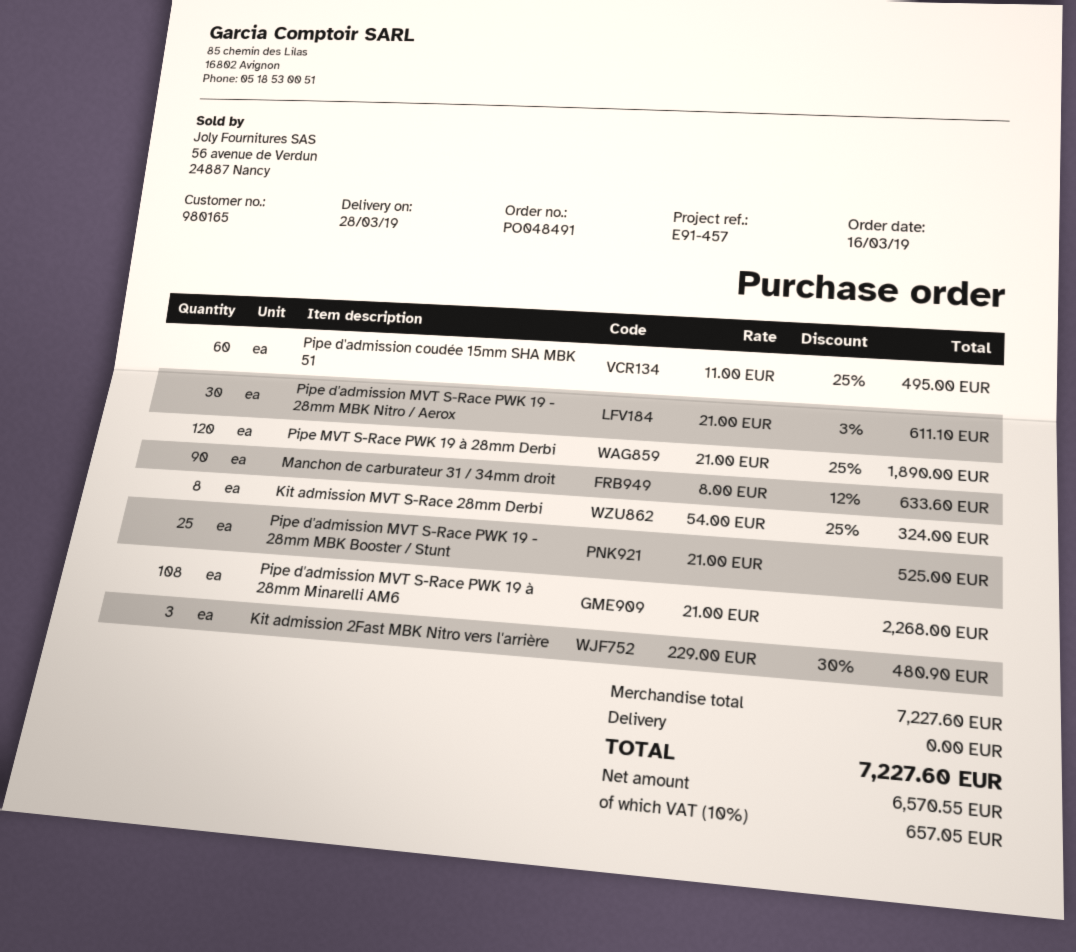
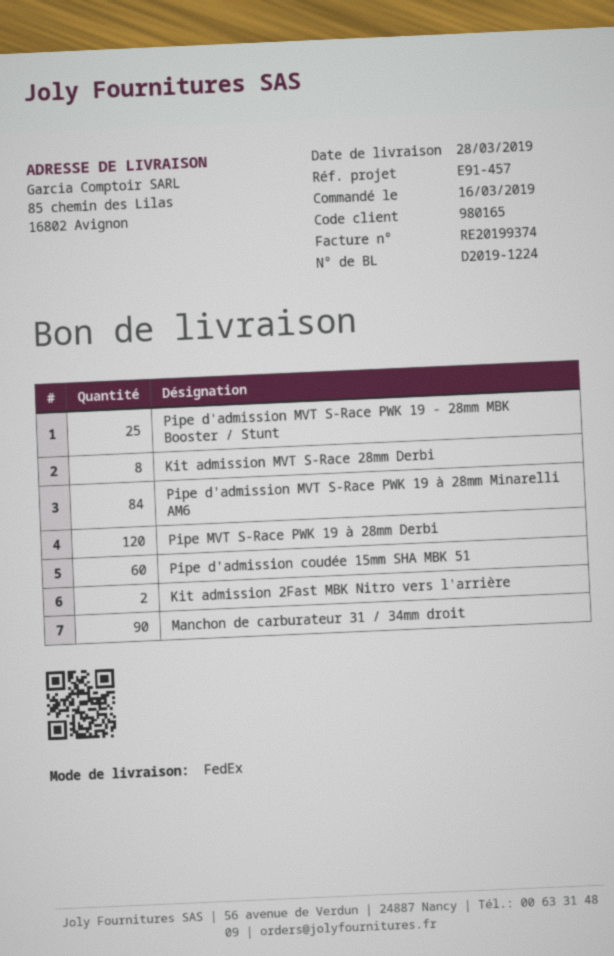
Pipe d'admission MVT S-Race PWK 19 - 28mm MBK Nitro / Aerox: 30 -> none
Pipe d'admission MVT S-Race PWK 19 à 28mm Minarelli AM6: 108 -> 84
Kit admission 2Fast MBK Nitro vers l'arrière: 3 -> 2

